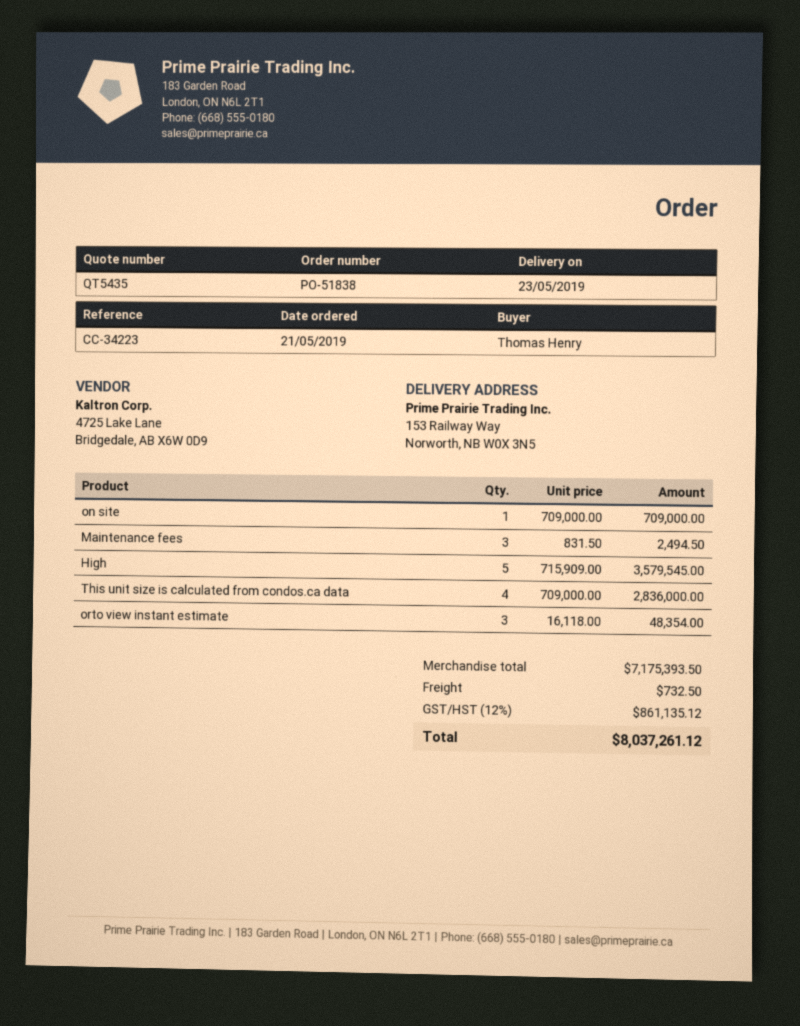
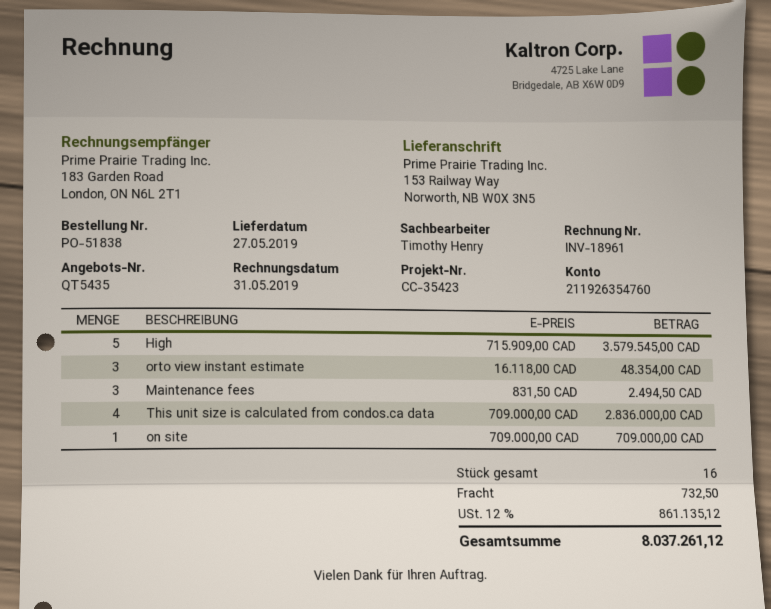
delivery date: 2019-05-23 -> 2019-05-27
reference: CC-34223 -> CC-35423

